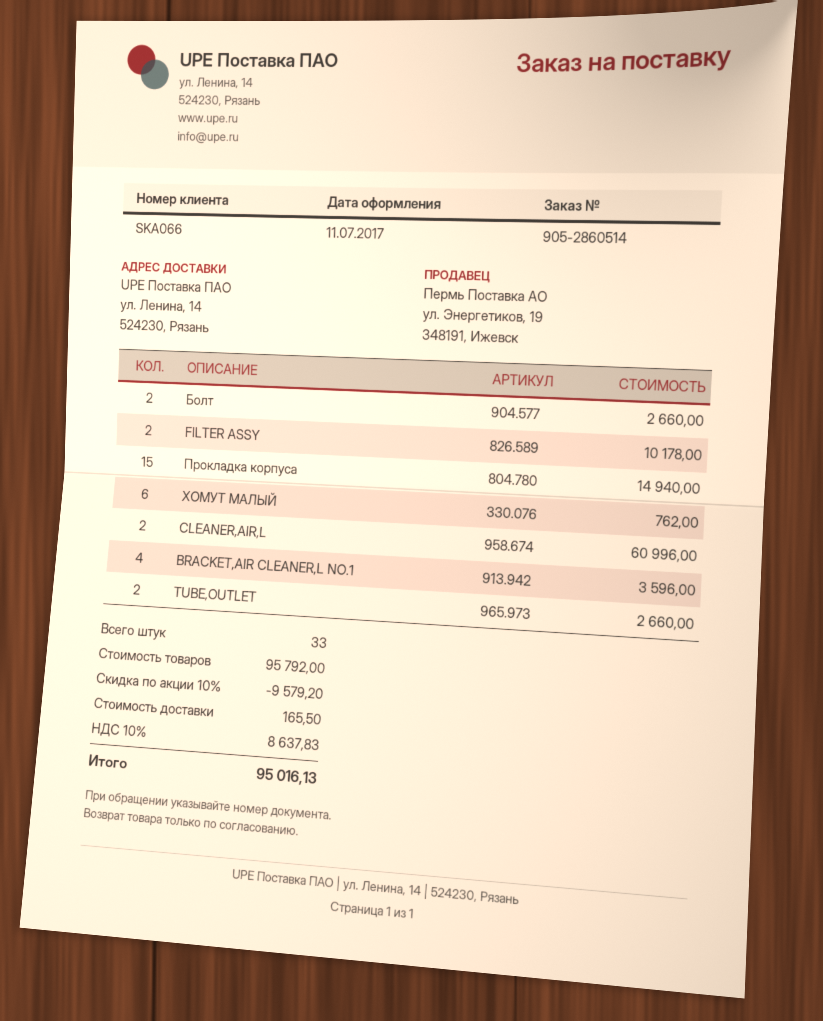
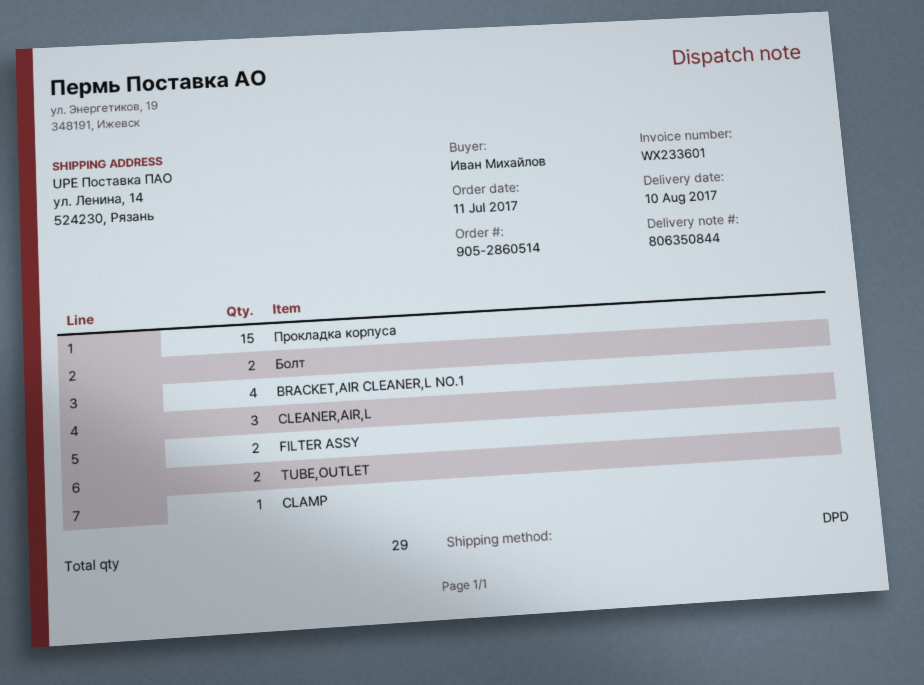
ХОМУТ МАЛЫЙ: 6 -> none
CLEANER,AIR,L: 2 -> 3
CLAMP: none -> 1
total quantity: 33 -> 29

